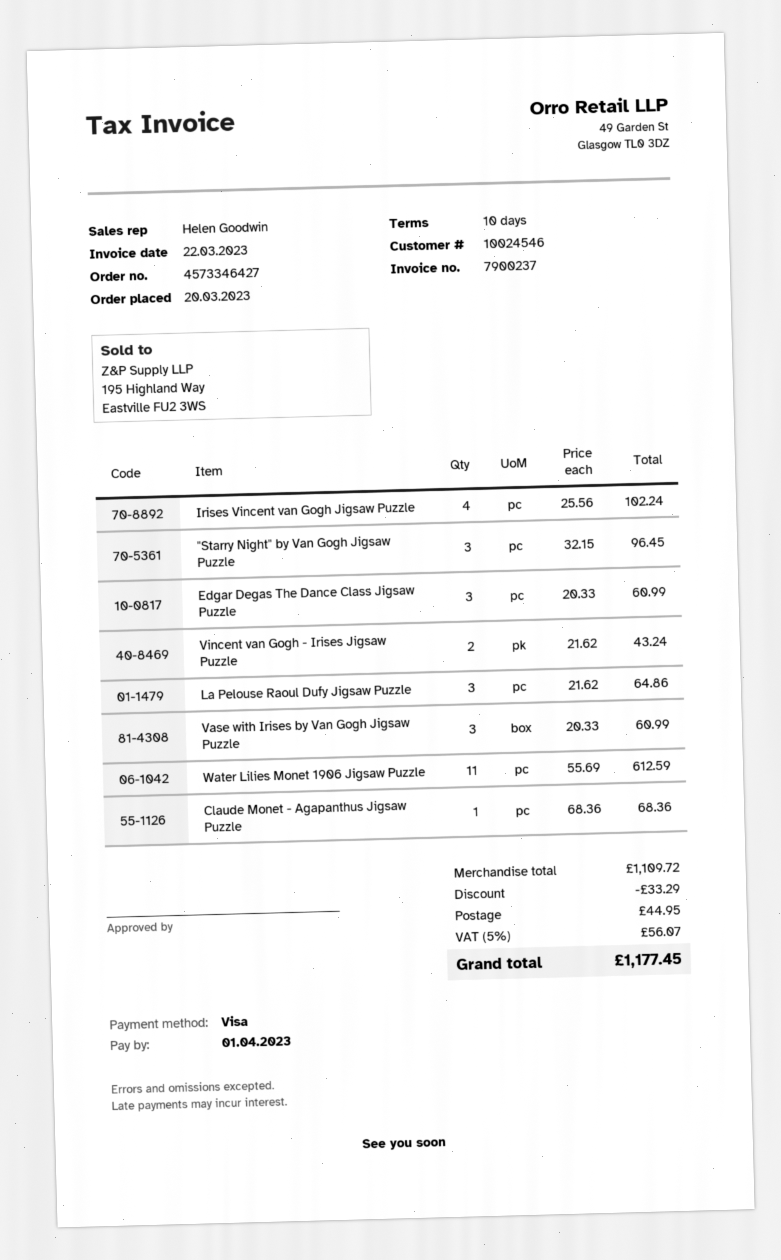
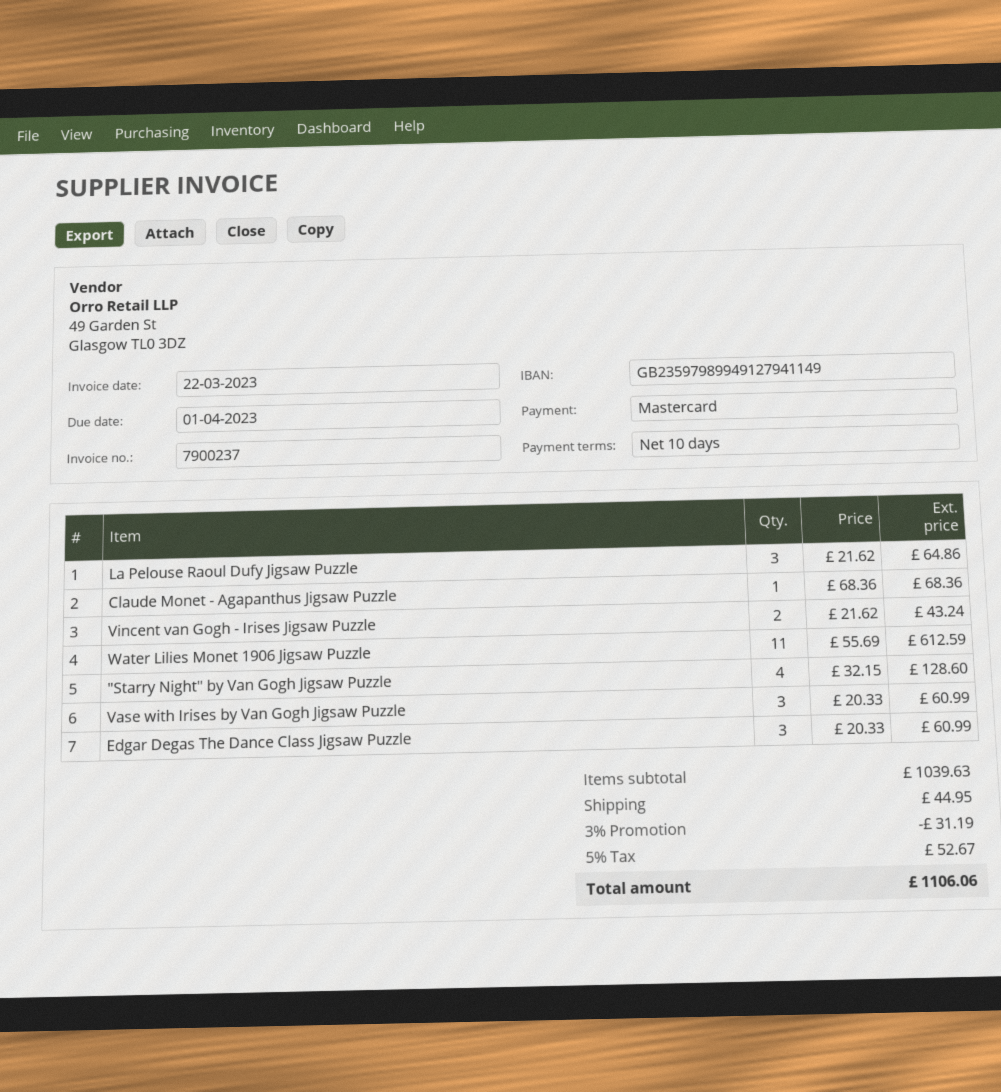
payment method: Visa -> Mastercard
Irises Vincent van Gogh Jigsaw Puzzle: 4 x 25.56 = 102.24 -> none
"Starry Night" by Van Gogh Jigsaw Puzzle: 3 x 32.15 = 96.45 -> 4 x 32.15 = 128.60
subtotal: 1109.72 -> 1039.63
discount: 33.29 -> 31.19
tax: 5% = 56.07 -> 5% = 52.67
total: 1177.45 -> 1106.06

